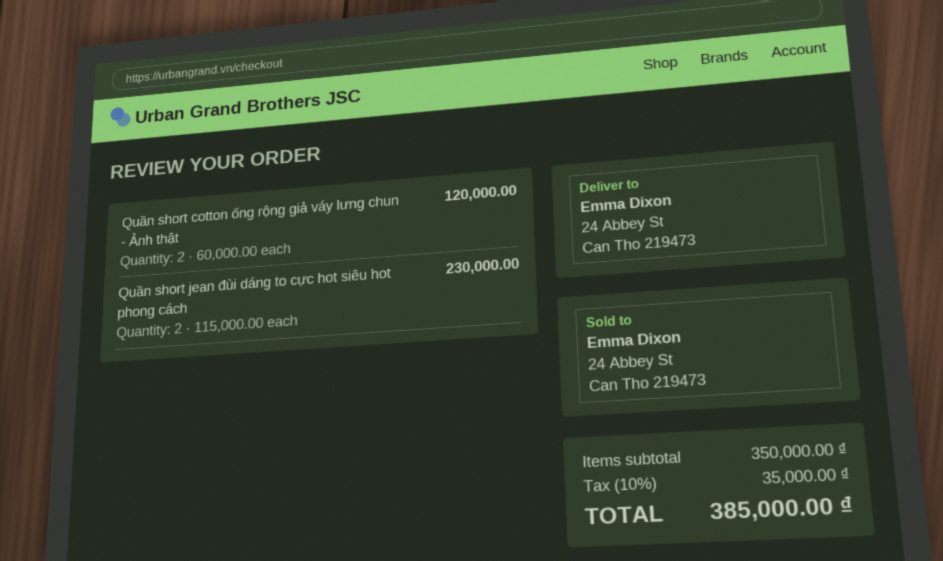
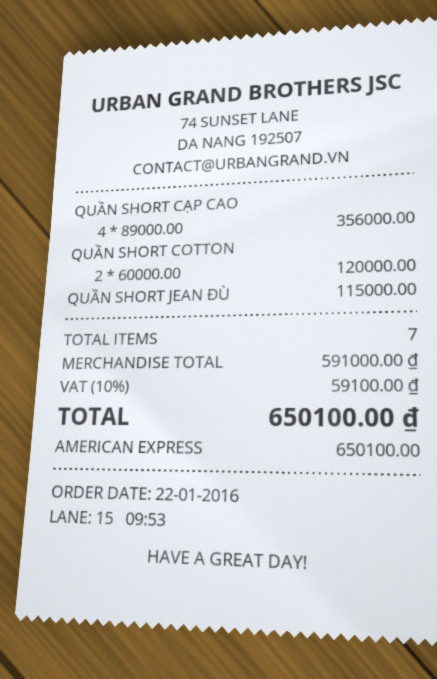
Quần short jean đùi dáng to cực hot siêu hot phong cách: 2 x 115000.00 = 230000.00 -> 1 x 115000.00 = 115000.00
QUẦN SHORT CẠP CAO: none -> 4 x 89000.00 = 356000.00
subtotal: 350000.00 -> 591000.00
tax: 10% = 35000.00 -> 10% = 59100.00
total: 385000.00 -> 650100.00

